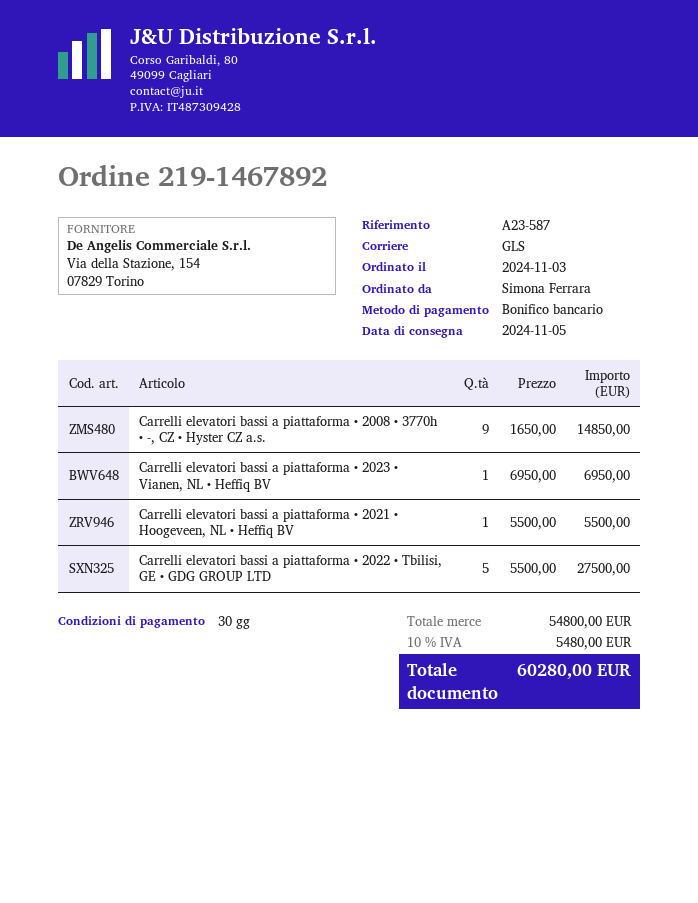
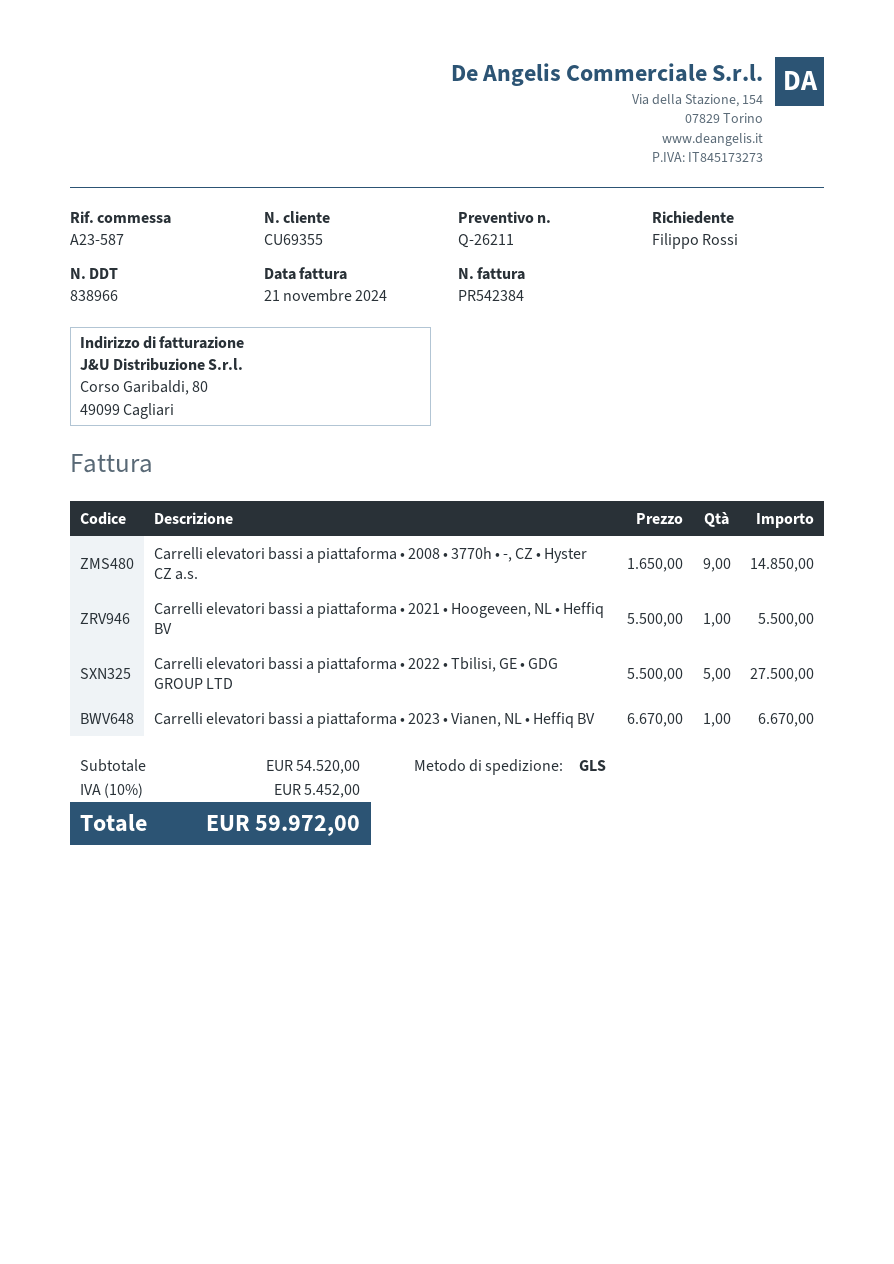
ordered by: Simona Ferrara -> Filippo Rossi
Carrelli elevatori bassi a piattaforma • 2023 • Vianen, NL • Heffiq BV: 1 x 6950.00 = 6950.00 -> 1 x 6670.00 = 6670.00
subtotal: 54800.00 -> 54520.00
tax: 10% = 5480.00 -> 10% = 5452.00
total: 60280.00 -> 59972.00

